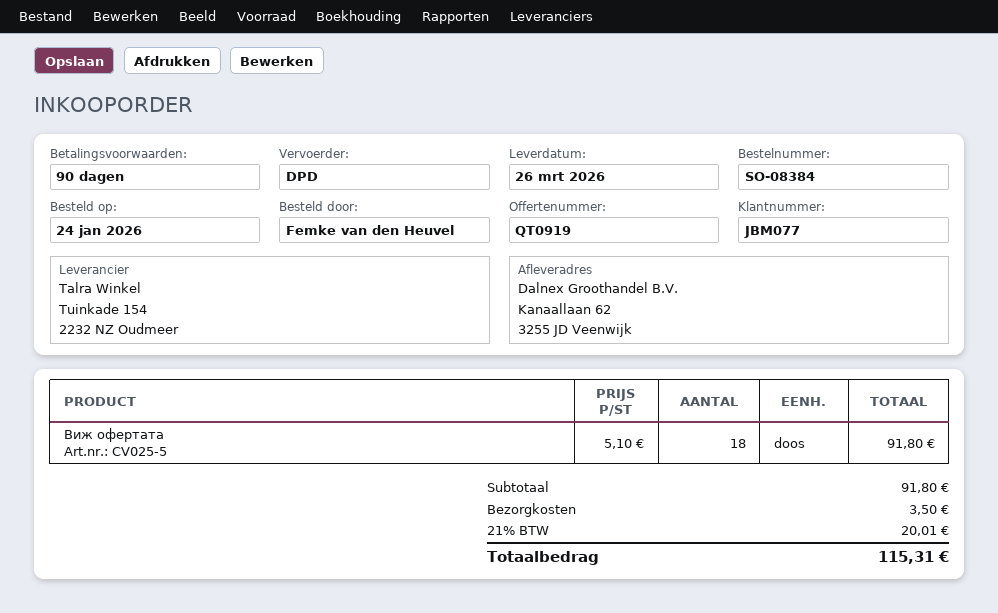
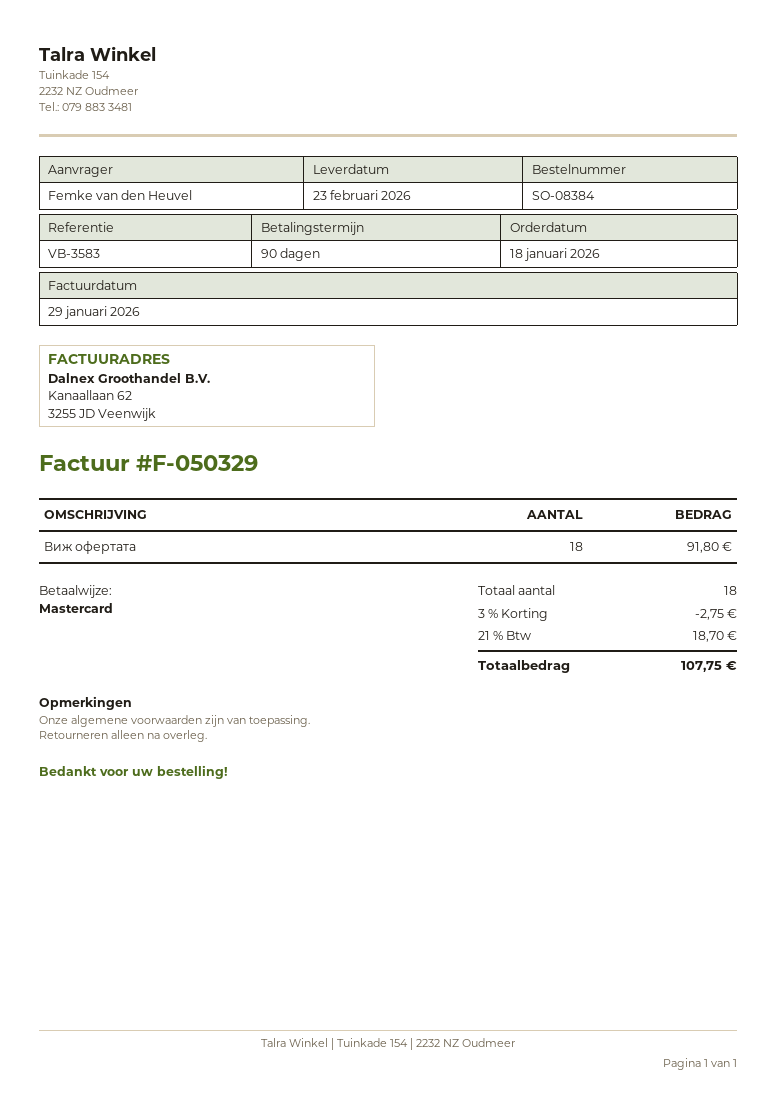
order date: 2026-01-24 -> 2026-01-18
delivery date: 2026-03-26 -> 2026-02-23
discount: none -> 3% = 2.75
shipping: 3.50 -> none
tax: 21% = 20.01 -> 21% = 18.70
total: 115.31 -> 107.75

